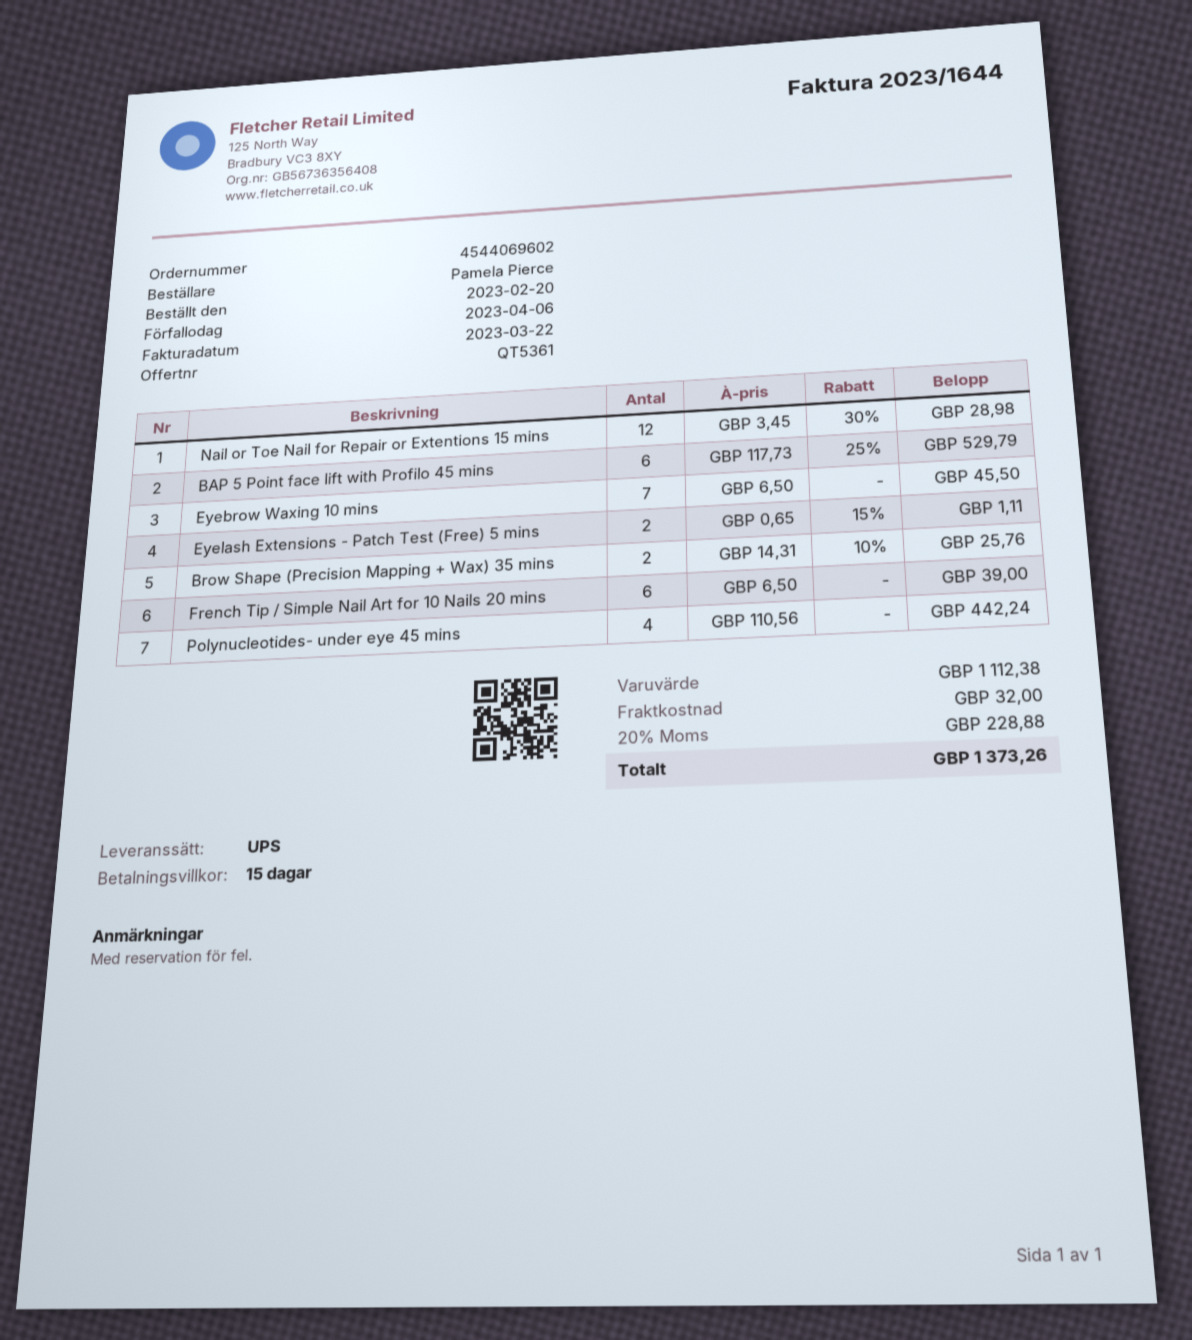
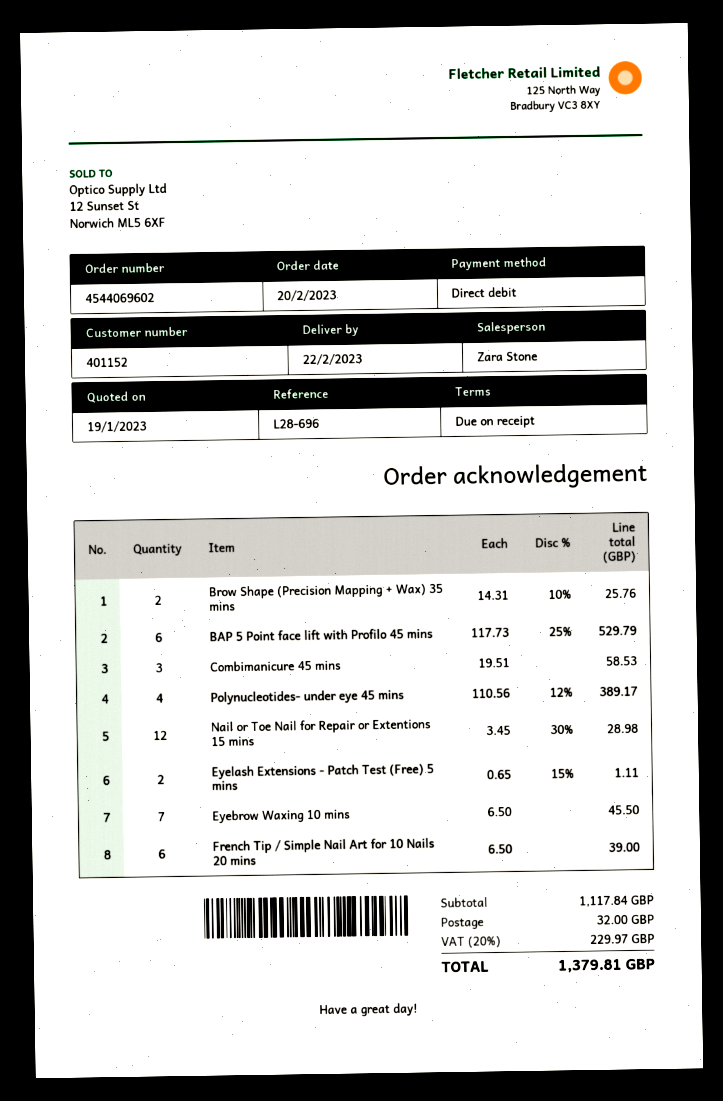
payment terms: 15 days -> on receipt
Polynucleotides- under eye 45 mins: 4 x 110.56 = 442.24 -> 4 x 110.56 - 12% = 389.17
Combimanicure 45 mins: none -> 3 x 19.51 = 58.53
subtotal: 1112.38 -> 1117.84
tax: 20% = 228.88 -> 20% = 229.97
total: 1373.26 -> 1379.81

